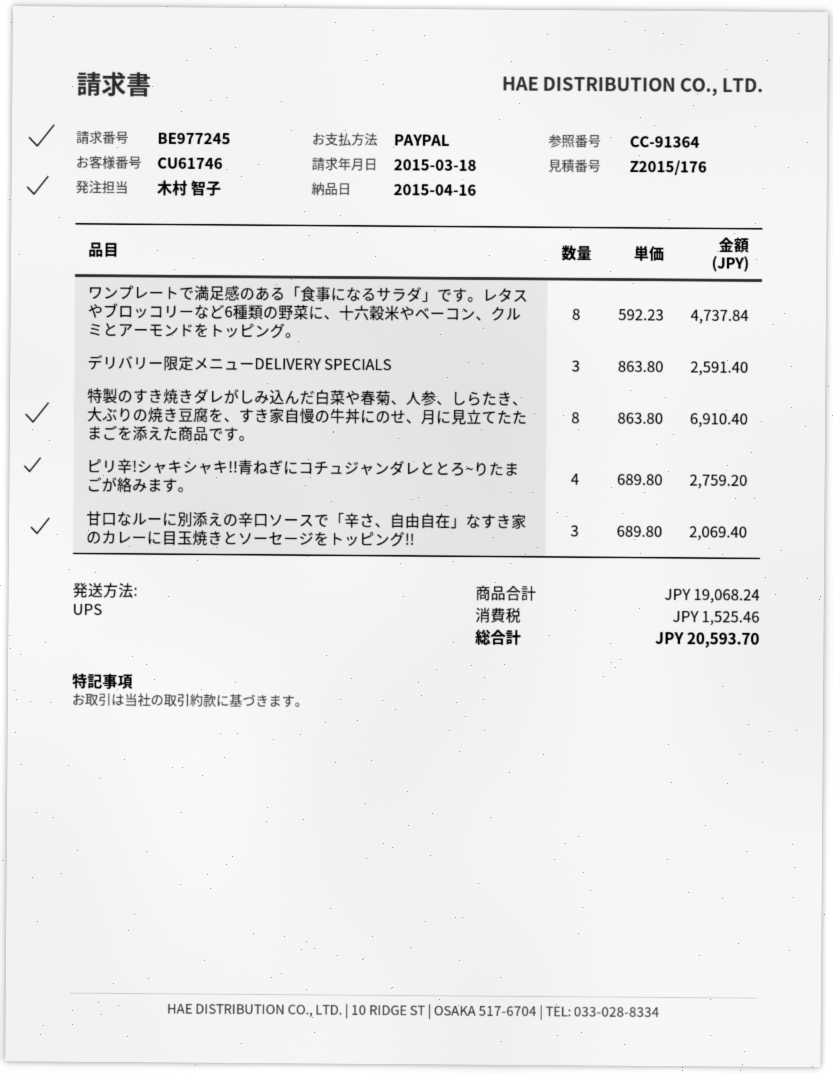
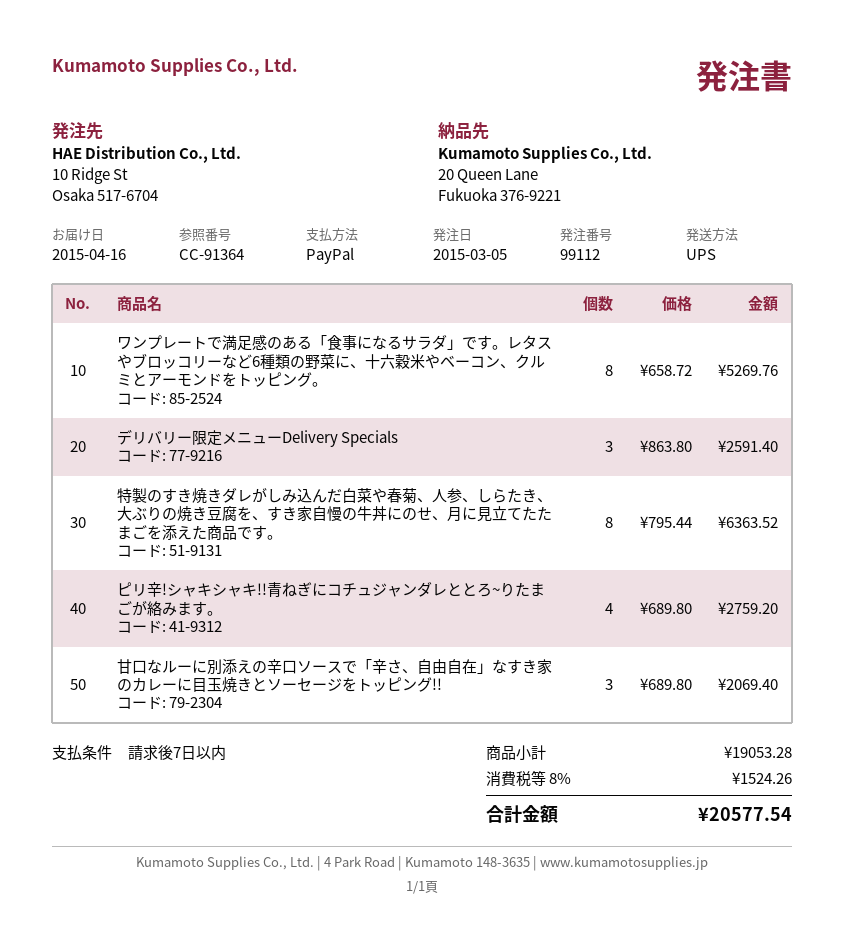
ワンプレートで満足感のある「食事になるサラダ」です。レタスやブロッコリーなど6種類の野菜に、十六穀米やベーコン、クルミとアーモンドをトッピング。: 8 x 592.23 = 4737.84 -> 8 x 658.72 = 5269.76
特製のすき焼きダレがしみ込んだ白菜や春菊、人参、しらたき、大ぶりの焼き豆腐を、すき家自慢の牛丼にのせ、月に見立てたたまごを添えた商品です。: 8 x 863.80 = 6910.40 -> 8 x 795.44 = 6363.52
subtotal: 19068.24 -> 19053.28
tax: 1525.46 -> 1524.26
total: 20593.70 -> 20577.54

